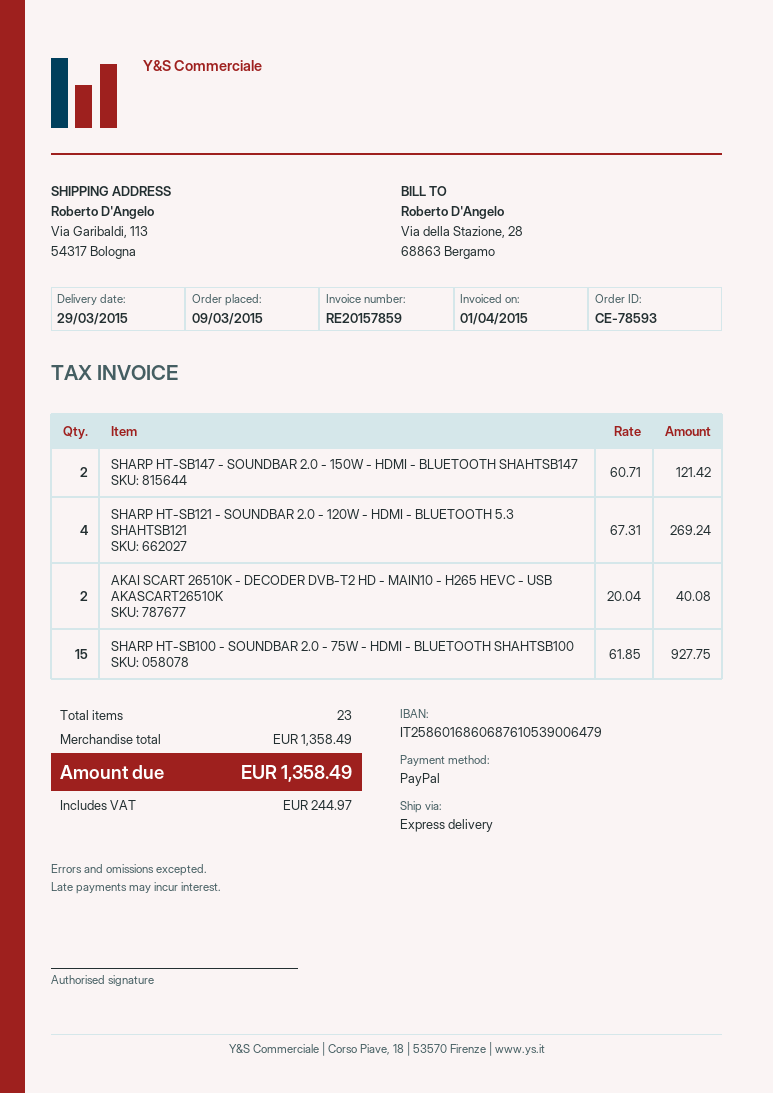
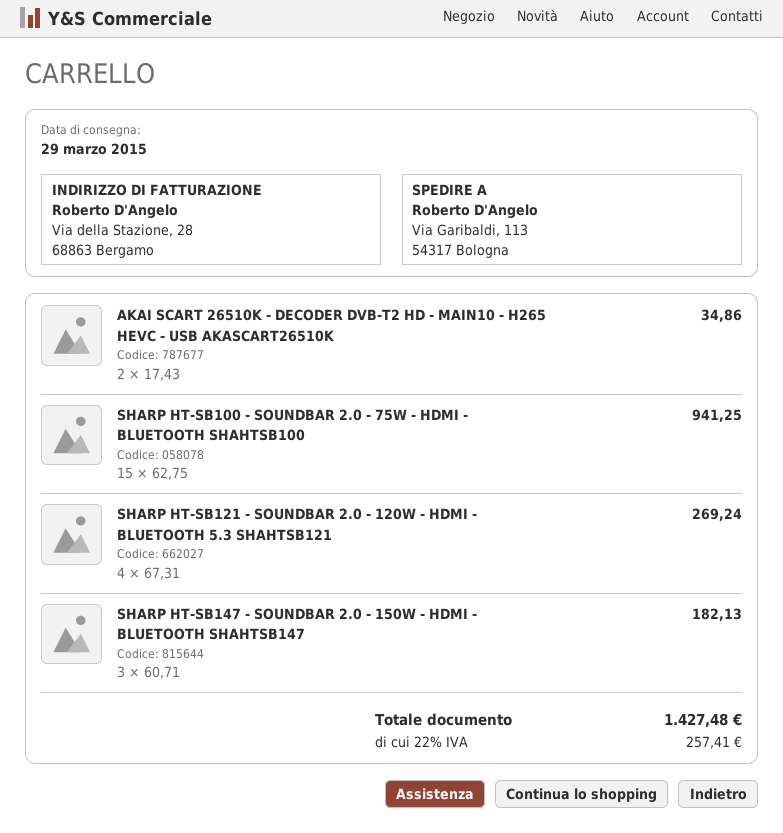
SHARP HT-SB147 - SOUNDBAR 2.0 - 150W - HDMI - BLUETOOTH SHAHTSB147: 2 x 60.71 = 121.42 -> 3 x 60.71 = 182.13
AKAI SCART 26510K - DECODER DVB-T2 HD - MAIN10 - H265 HEVC - USB AKASCART26510K: 2 x 20.04 = 40.08 -> 2 x 17.43 = 34.86
SHARP HT-SB100 - SOUNDBAR 2.0 - 75W - HDMI - BLUETOOTH SHAHTSB100: 15 x 61.85 = 927.75 -> 15 x 62.75 = 941.25
tax: 244.97 -> 257.41
total: 1358.49 -> 1427.48

